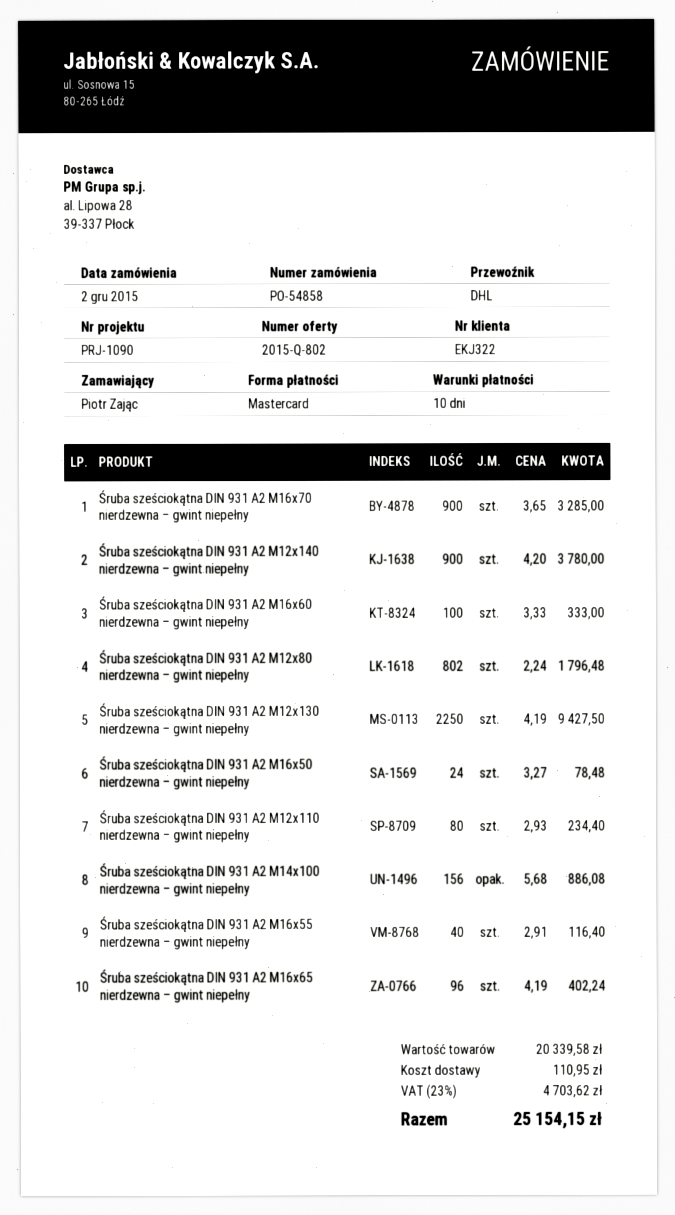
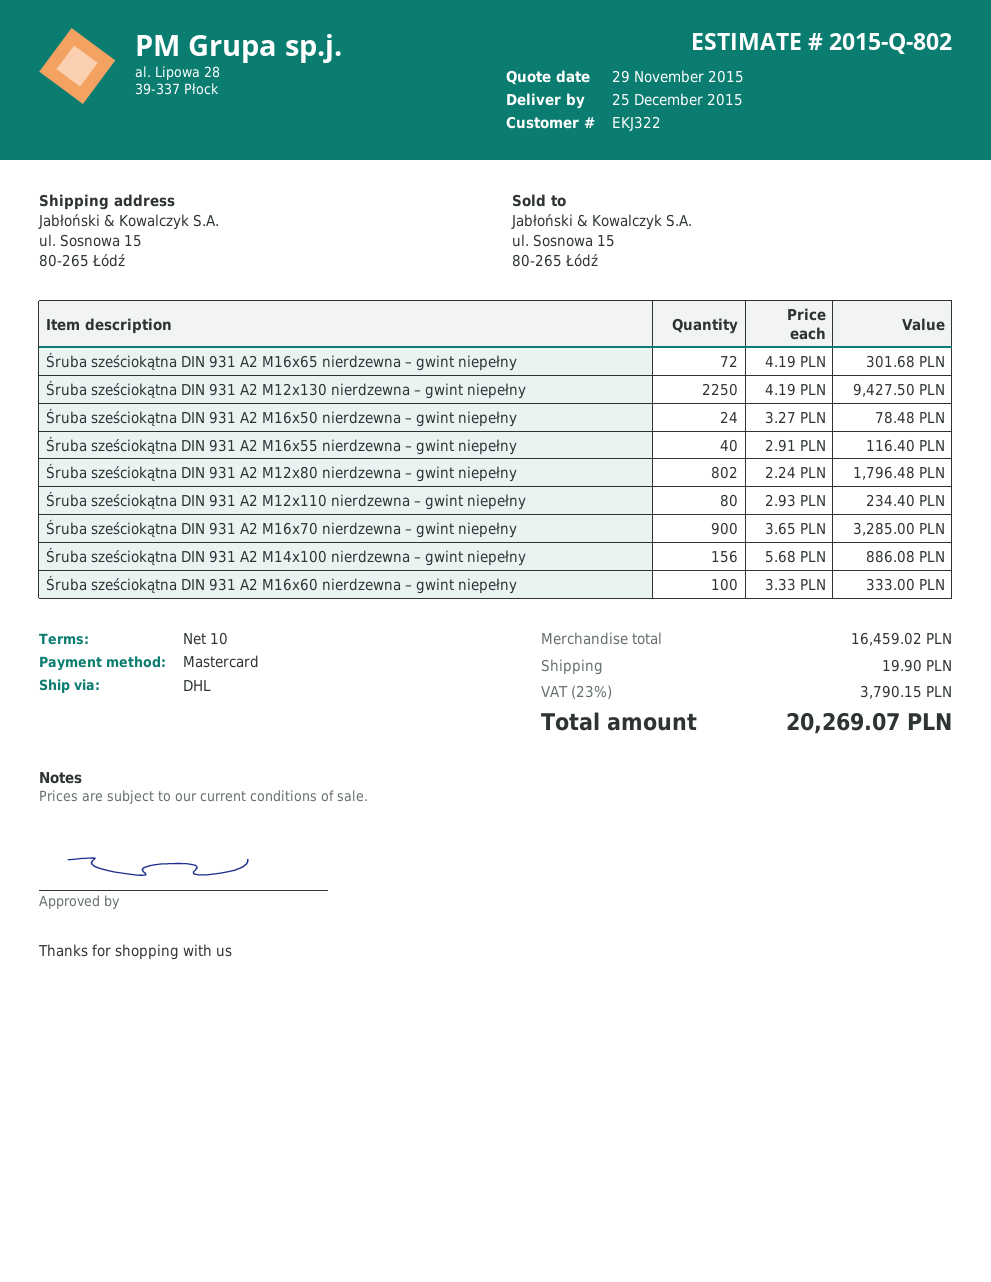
Śruba sześciokątna DIN 931 A2 M12x140 nierdzewna – gwint niepełny: 900 x 4.20 = 3780.00 -> none
Śruba sześciokątna DIN 931 A2 M16x65 nierdzewna – gwint niepełny: 96 x 4.19 = 402.24 -> 72 x 4.19 = 301.68
subtotal: 20339.58 -> 16459.02
shipping: 110.95 -> 19.90
tax: 23% = 4703.62 -> 23% = 3790.15
total: 25154.15 -> 20269.07

